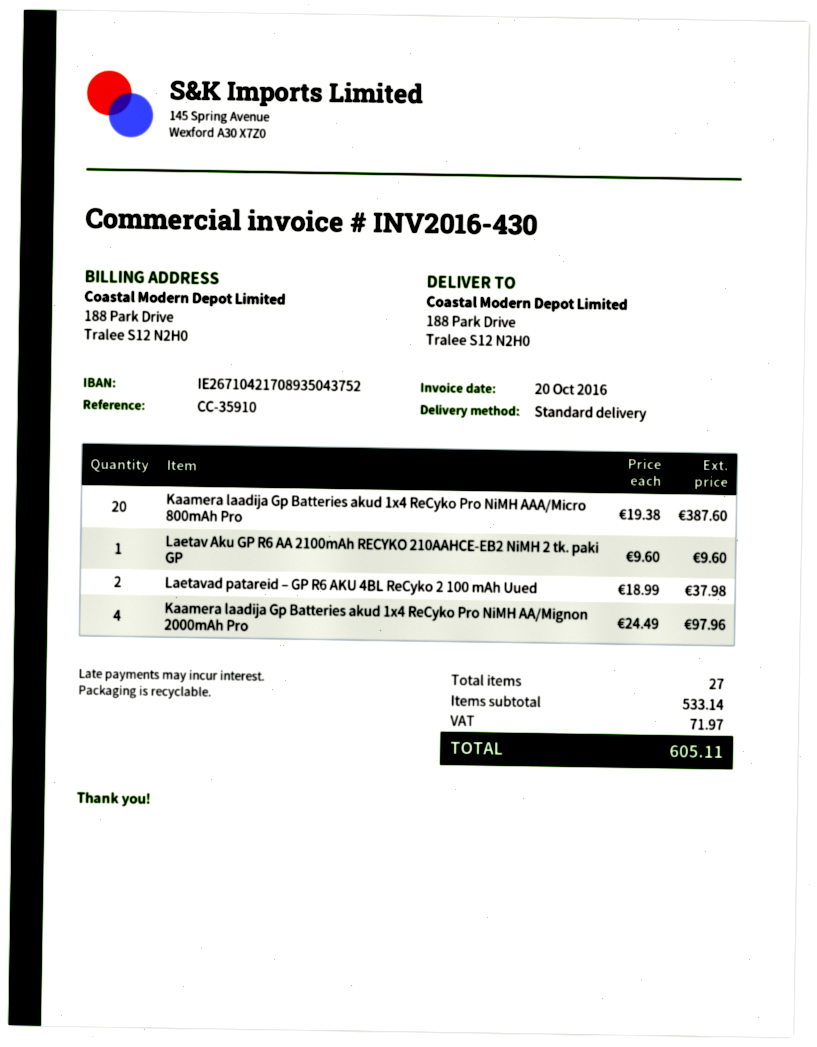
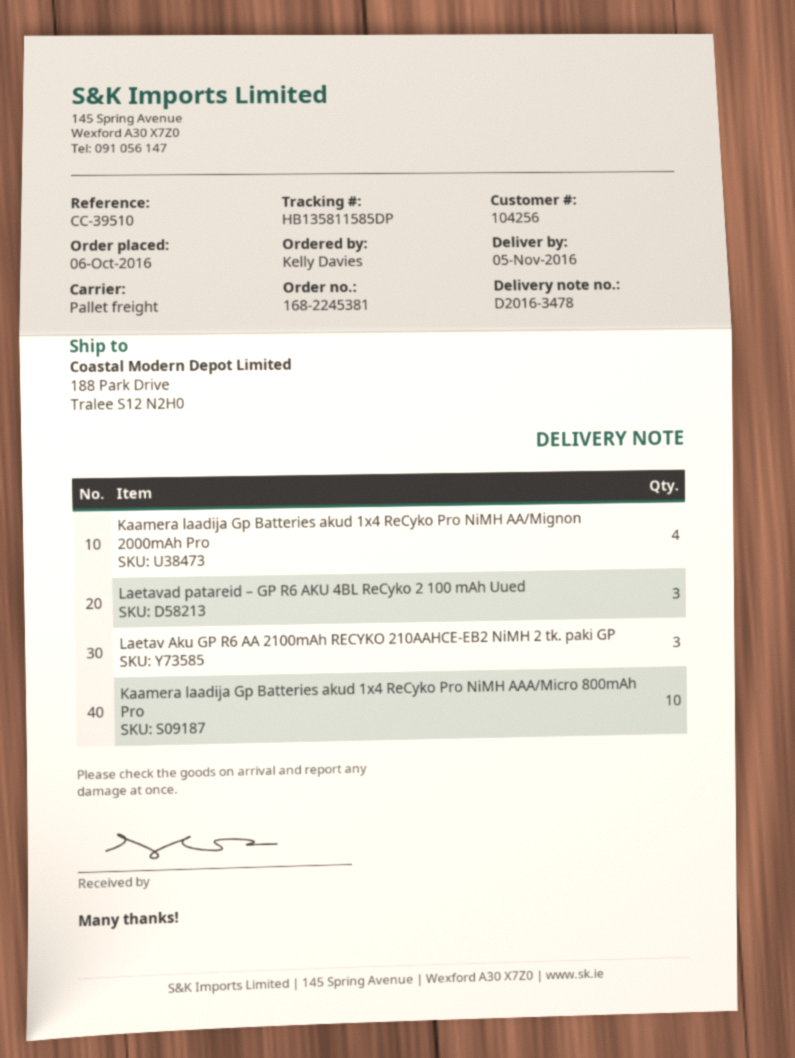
reference: CC-35910 -> CC-39510
shipping method: standard -> pallet freight
Kaamera laadija Gp Batteries akud 1x4 ReCyko Pro NiMH AAA/Micro 800mAh Pro: 20 -> 10
Laetav Aku GP R6 AA 2100mAh RECYKO 210AAHCE-EB2 NiMH 2 tk. paki GP: 1 -> 3
Laetavad patareid – GP R6 AKU 4BL ReCyko 2 100 mAh Uued: 2 -> 3

